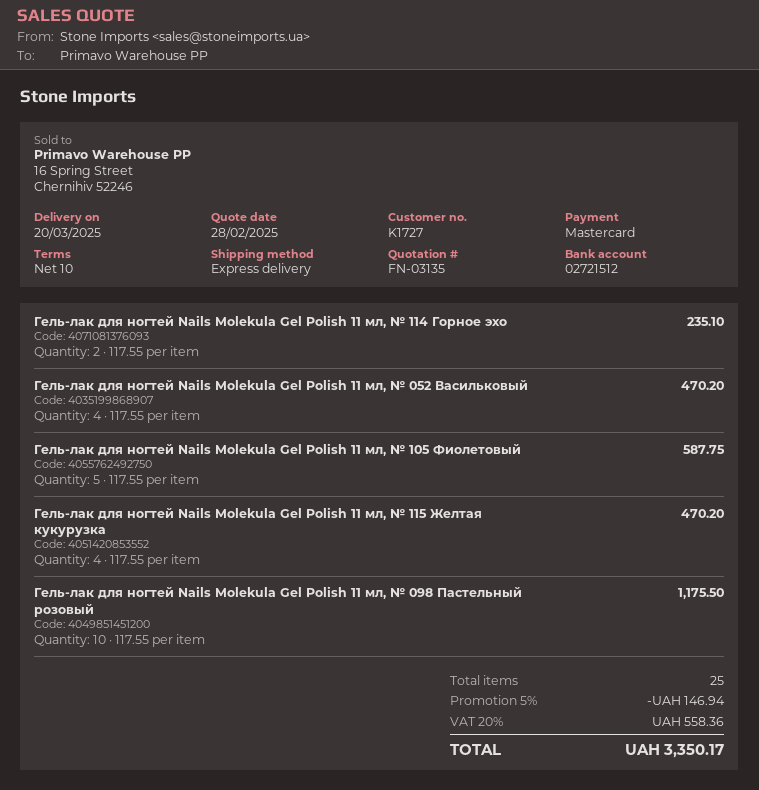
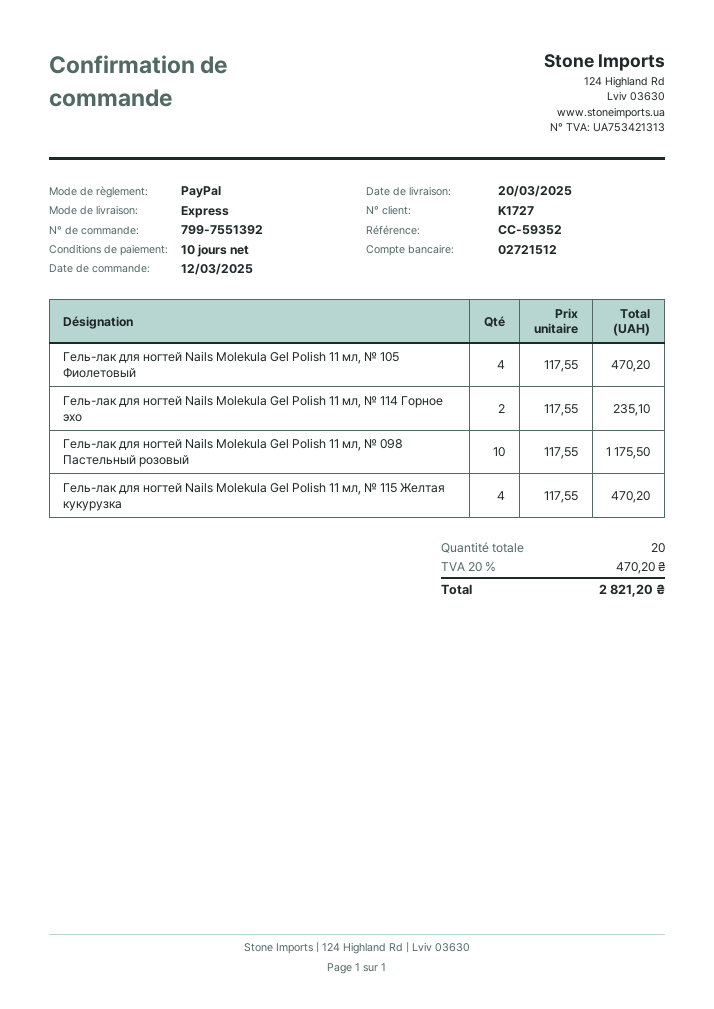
payment method: Mastercard -> PayPal
Гель-лак для ногтей Nails Molekula Gel Polish 11 мл, № 052 Васильковый: 4 x 117.55 = 470.20 -> none
Гель-лак для ногтей Nails Molekula Gel Polish 11 мл, № 105 Фиолетовый: 5 x 117.55 = 587.75 -> 4 x 117.55 = 470.20
total quantity: 25 -> 20
discount: 5% = 146.94 -> none
tax: 20% = 558.36 -> 20% = 470.20
total: 3350.17 -> 2821.20

